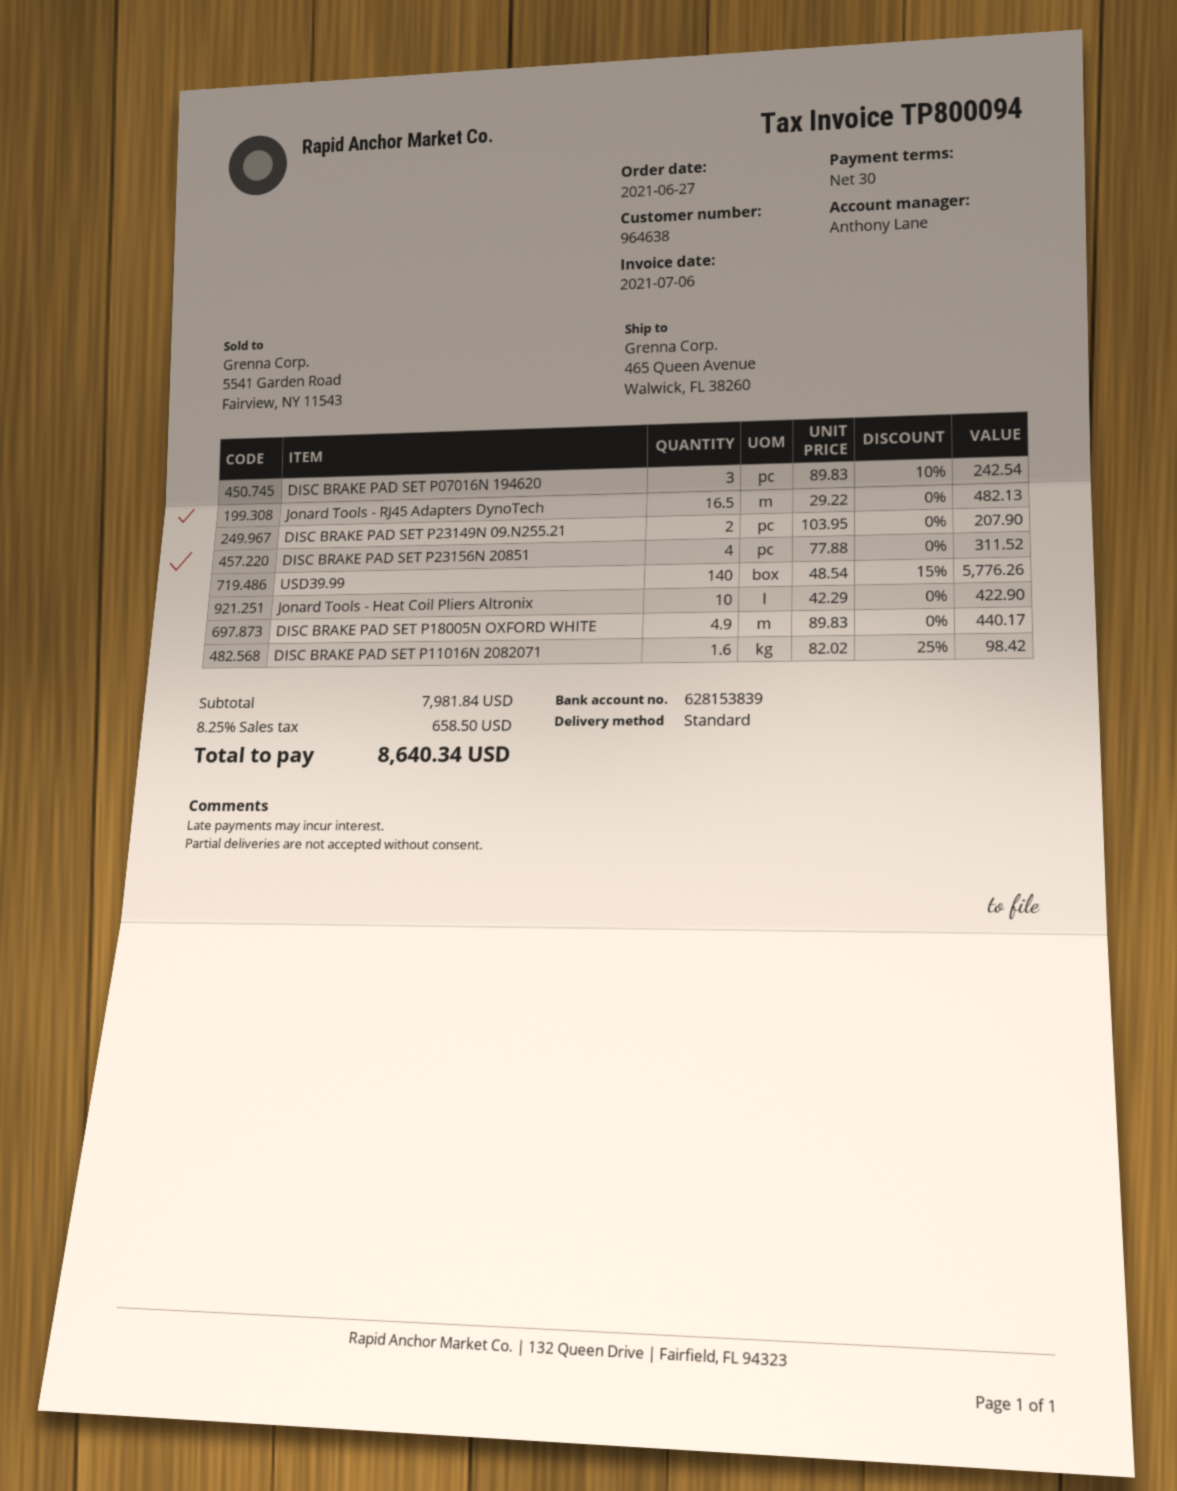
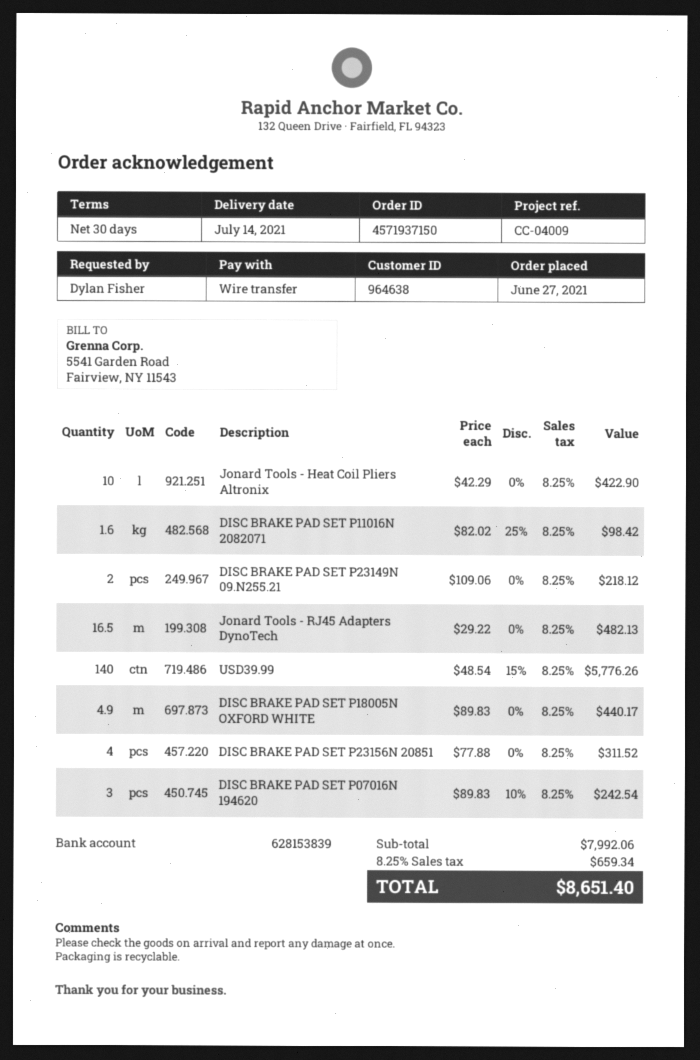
DISC BRAKE PAD SET P23149N 09.N255.21: 2 x 103.95 = 207.90 -> 2 x 109.06 = 218.12
subtotal: 7981.84 -> 7992.06
tax: 8.25% = 658.50 -> 8.25% = 659.34
total: 8640.34 -> 8651.40

